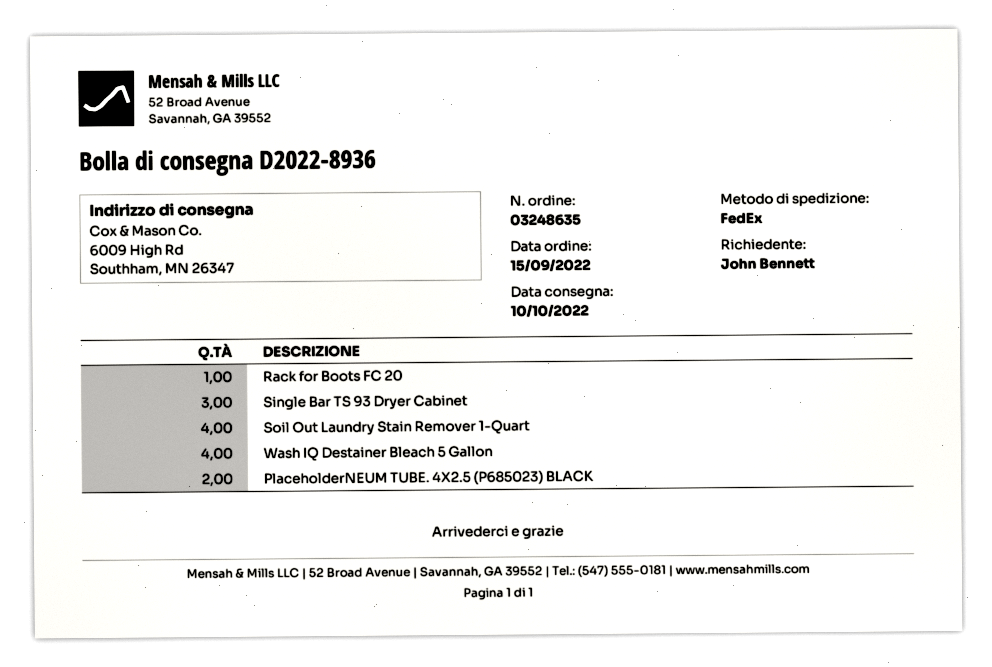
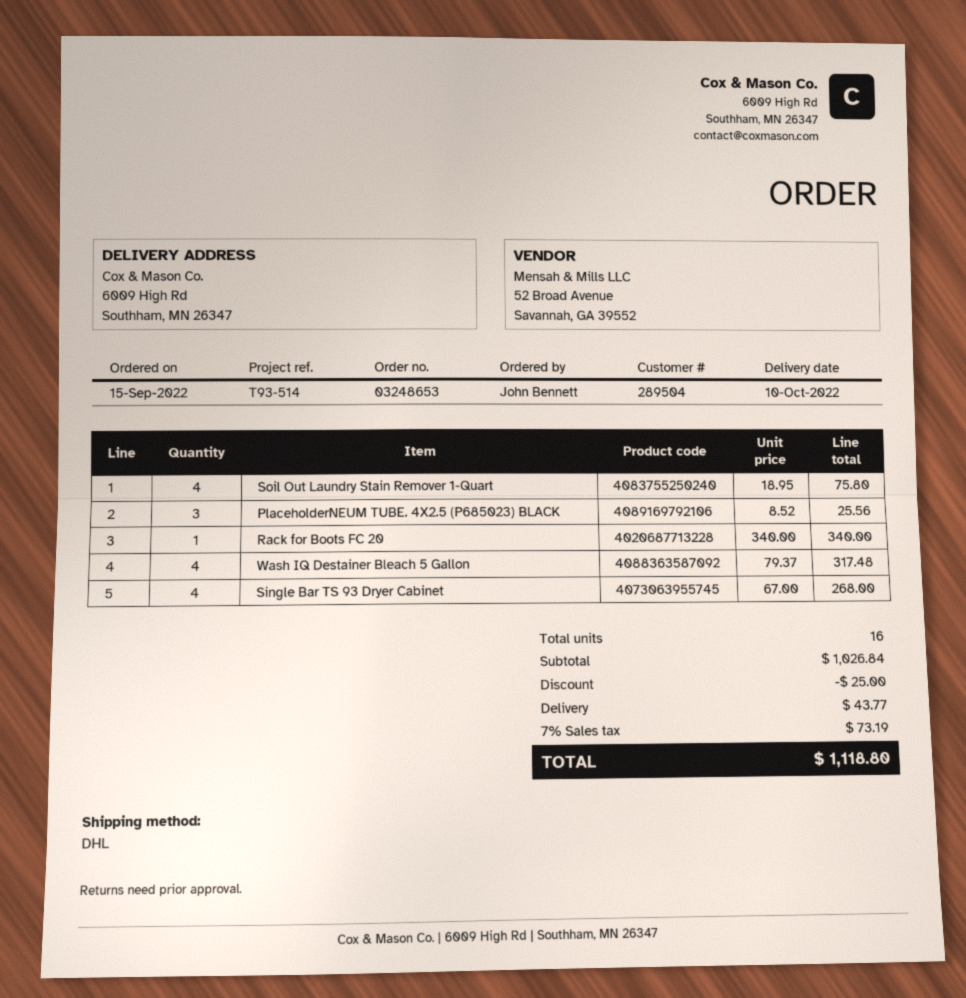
order number: 03248635 -> 03248653
shipping method: FedEx -> DHL
Single Bar TS 93 Dryer Cabinet: 3 -> 4
PlaceholderNEUM TUBE. 4X2.5 (P685023) BLACK: 2 -> 3

